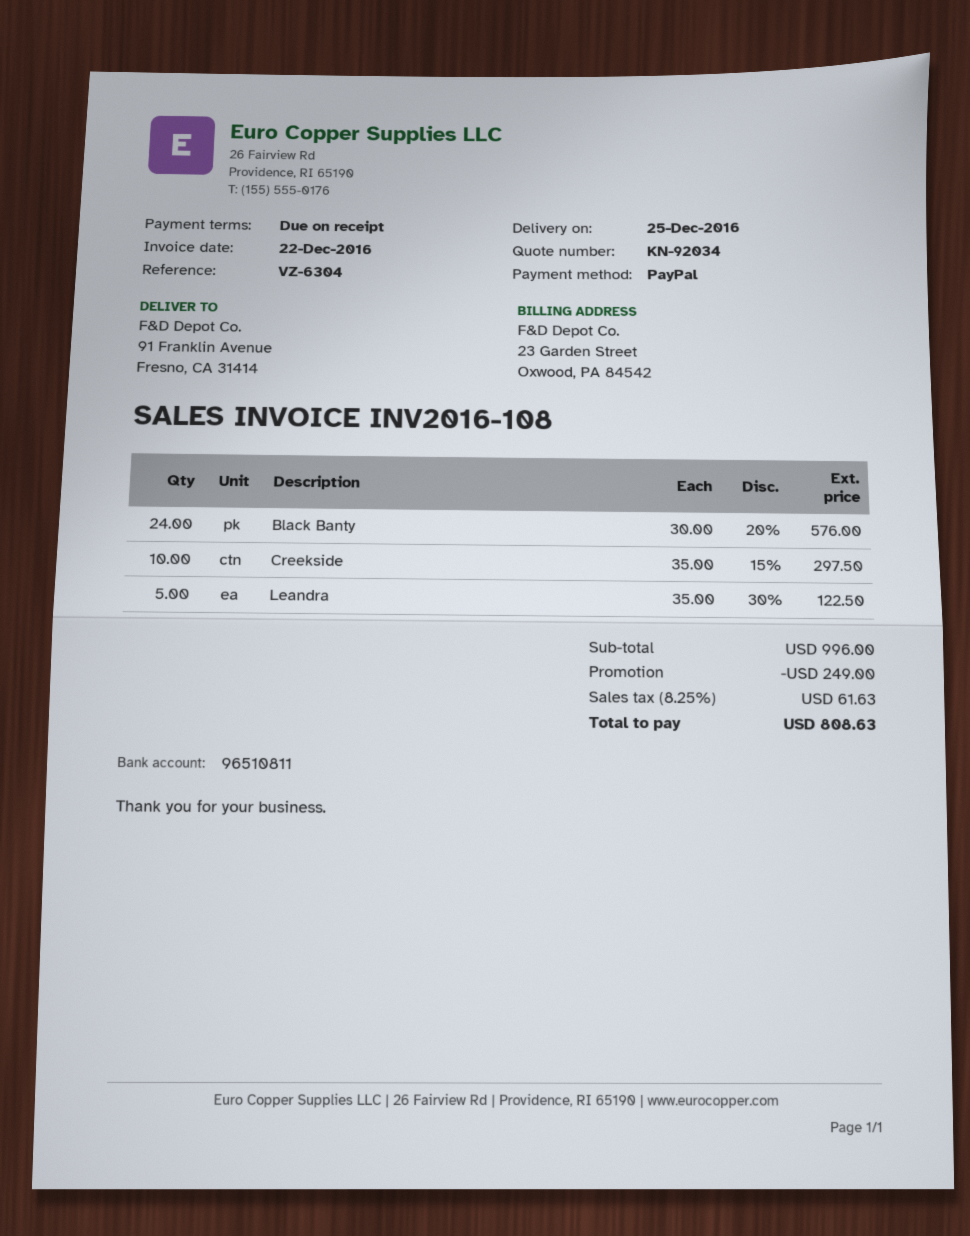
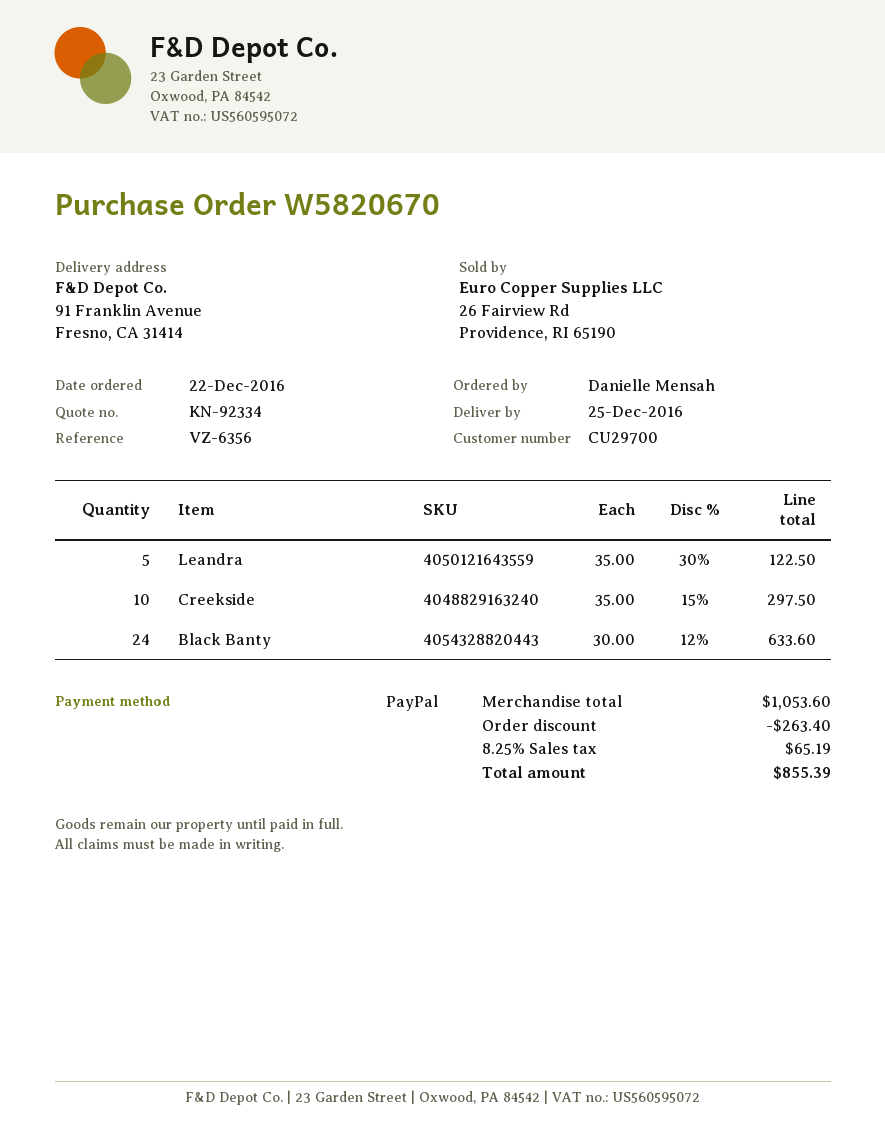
quote number: KN-92034 -> KN-92334
reference: VZ-6304 -> VZ-6356
Black Banty: 24 x 30.00 - 20% = 576.00 -> 24 x 30.00 - 12% = 633.60
subtotal: 996.00 -> 1053.60
discount: 249.00 -> 263.40
tax: 8.25% = 61.63 -> 8.25% = 65.19
total: 808.63 -> 855.39

